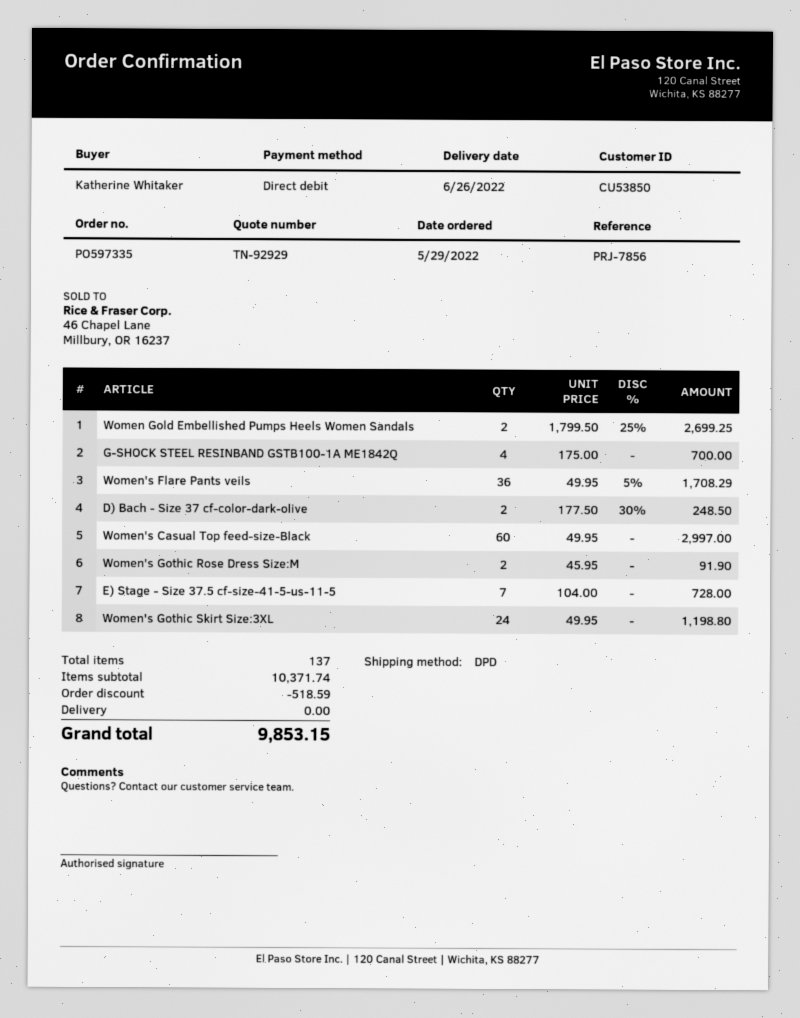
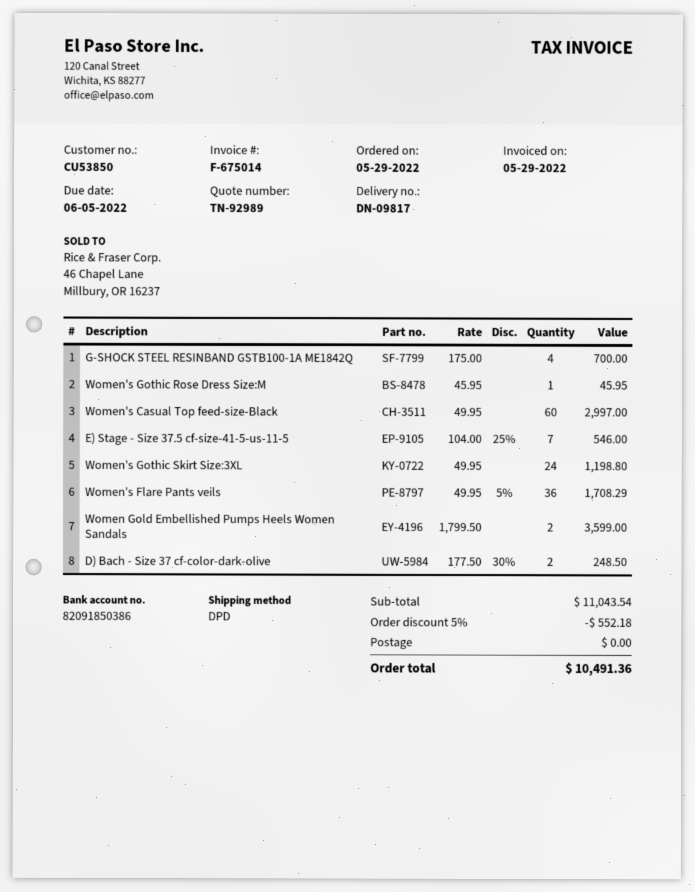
quote number: TN-92929 -> TN-92989
Women Gold Embellished Pumps Heels Women Sandals: 2 x 1799.50 - 25% = 2699.25 -> 2 x 1799.50 = 3599.00
Women's Gothic Rose Dress Size:M: 2 x 45.95 = 91.90 -> 1 x 45.95 = 45.95
E) Stage - Size 37.5 cf-size-41-5-us-11-5: 7 x 104.00 = 728.00 -> 7 x 104.00 - 25% = 546.00
subtotal: 10371.74 -> 11043.54
discount: 518.59 -> 552.18
total: 9853.15 -> 10491.36

